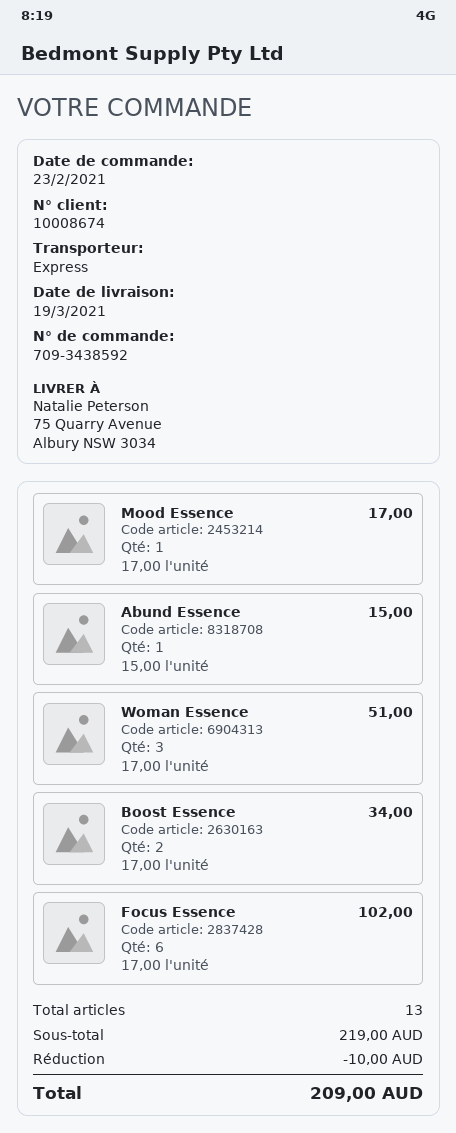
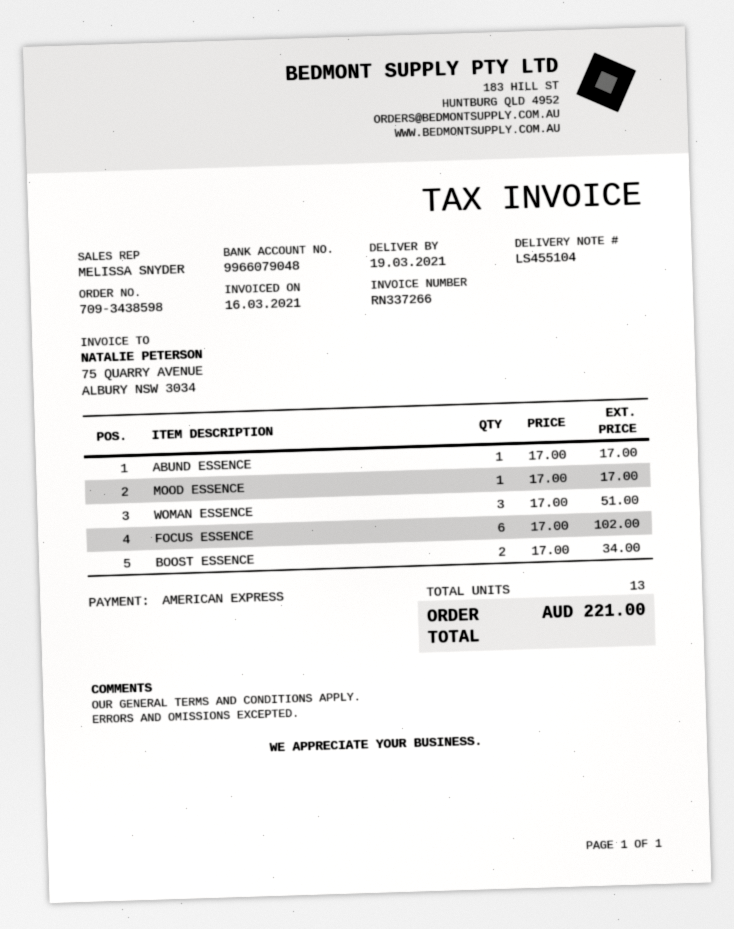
order number: 709-3438592 -> 709-3438598
Abund Essence: 1 x 15.00 = 15.00 -> 1 x 17.00 = 17.00
discount: 10.00 -> none
total: 209.00 -> 221.00

